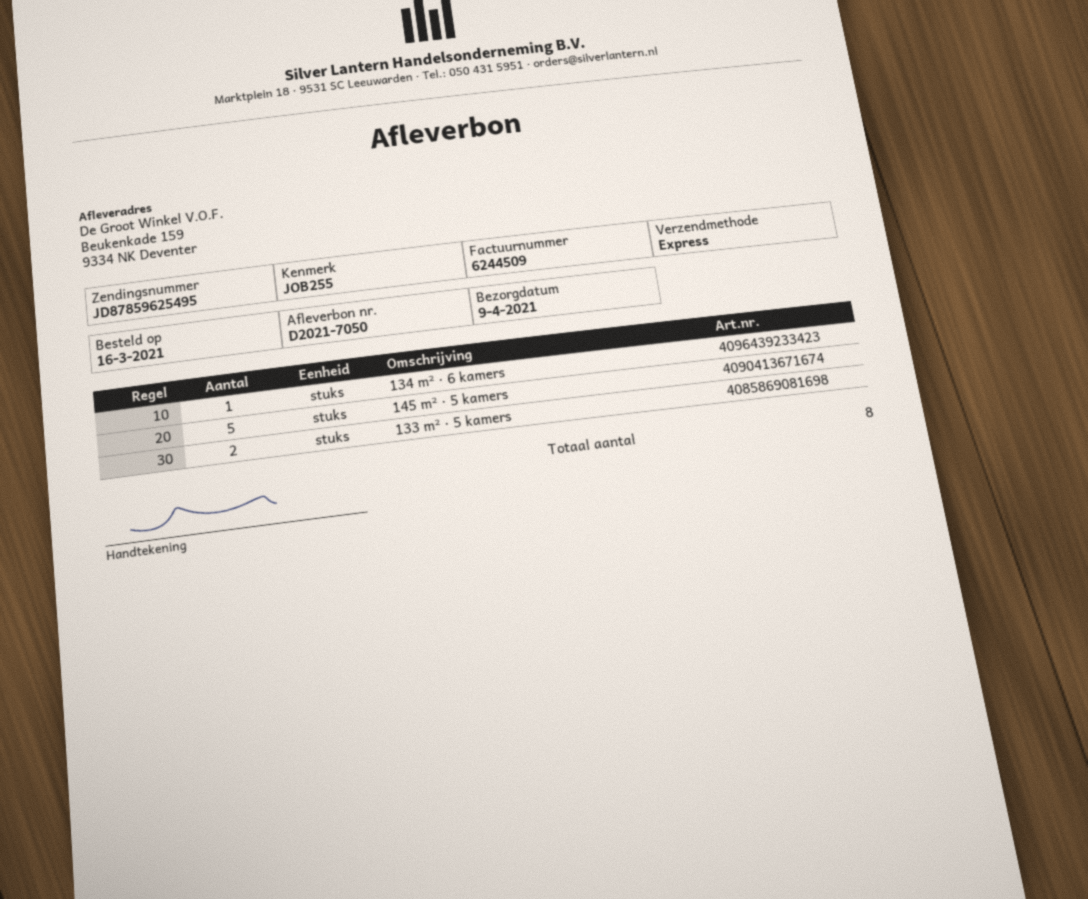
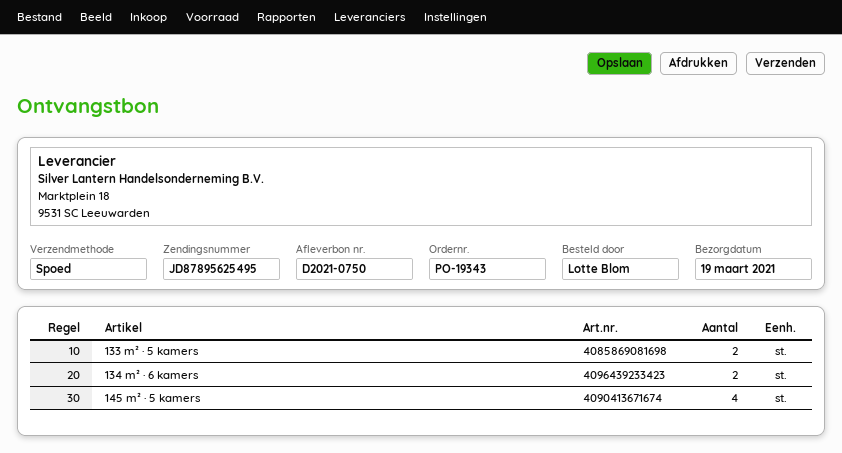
delivery note number: D2021-7050 -> D2021-0750
delivery date: 2021-04-09 -> 2021-03-19
tracking number: JD87859625495 -> JD87895625495
134 m² · 6 kamers: 1 -> 2
145 m² · 5 kamers: 5 -> 4

